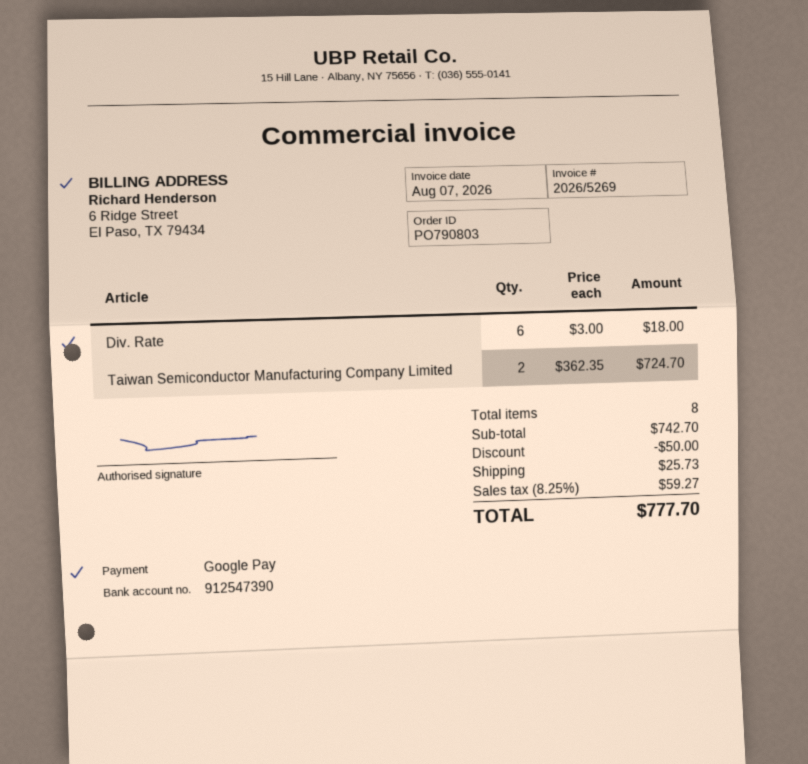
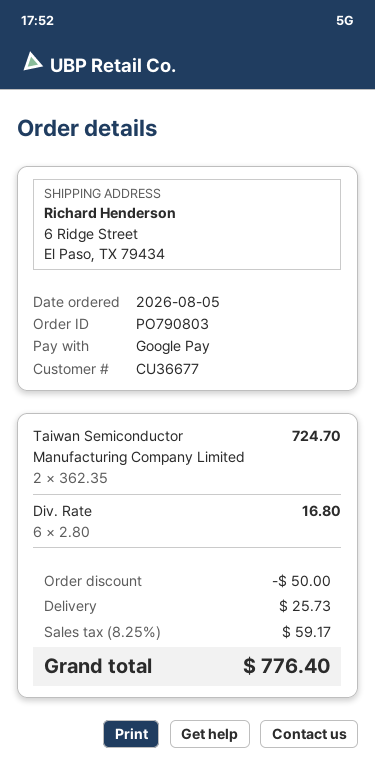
Div. Rate: 6 x 3.00 = 18.00 -> 6 x 2.80 = 16.80
tax: 8.25% = 59.27 -> 8.25% = 59.17
total: 777.70 -> 776.40

